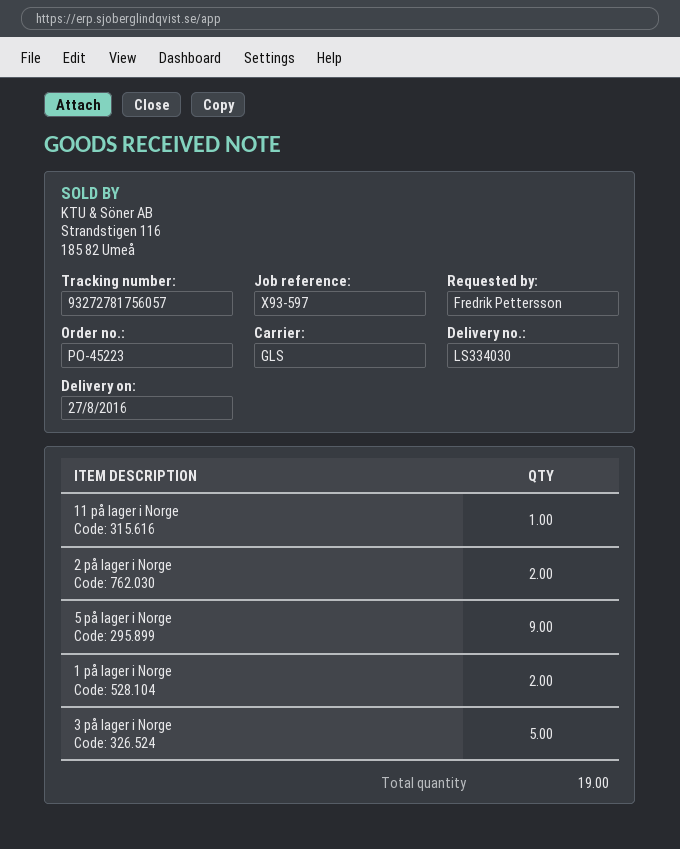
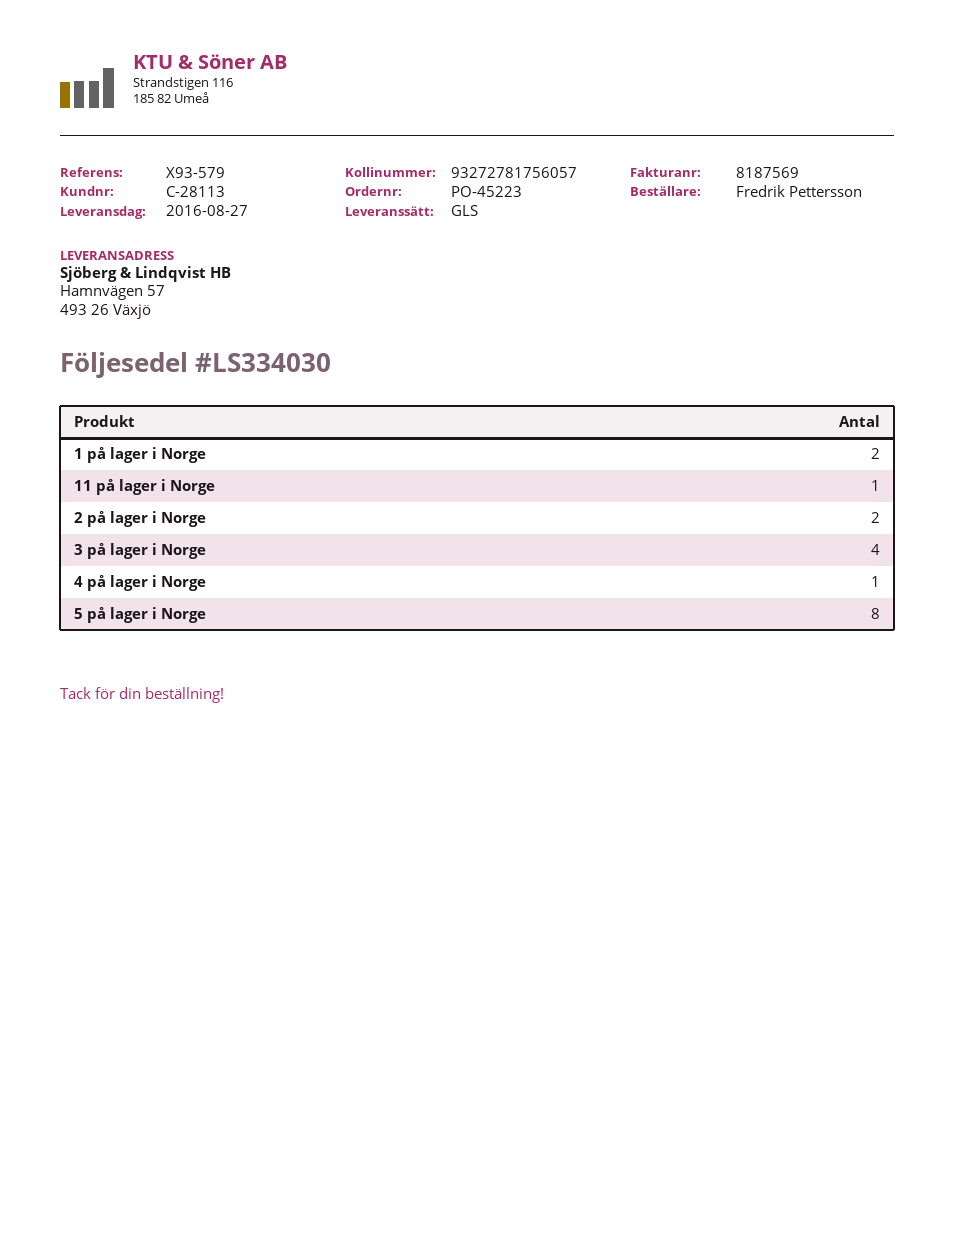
reference: X93-597 -> X93-579
5 på lager i Norge: 9 -> 8
3 på lager i Norge: 5 -> 4
4 på lager i Norge: none -> 1

